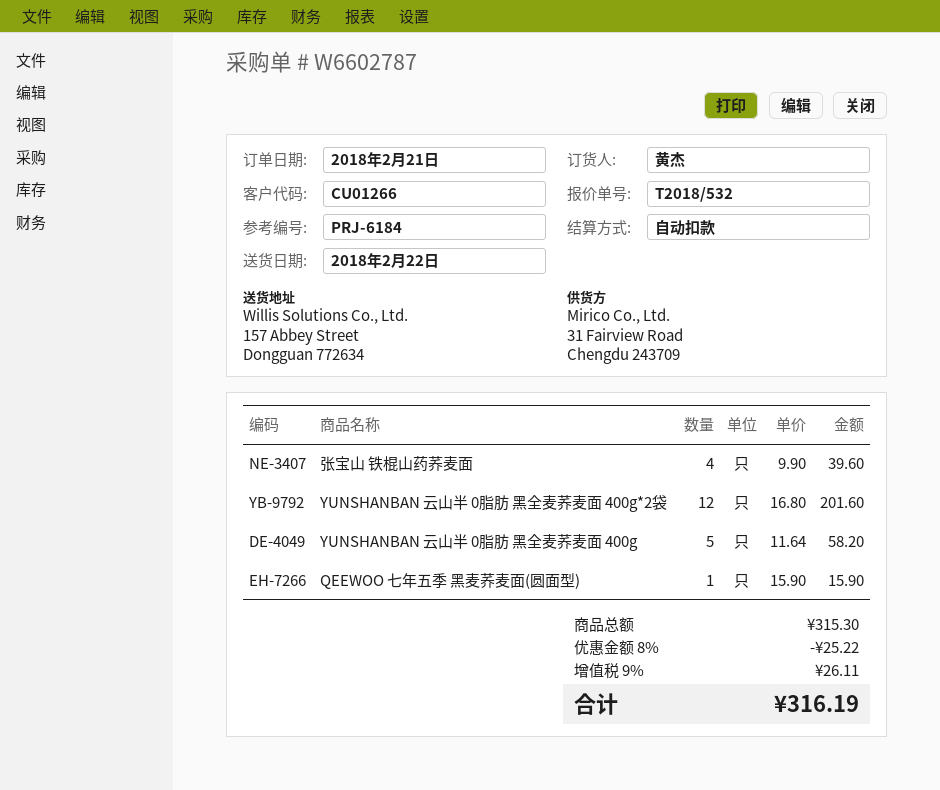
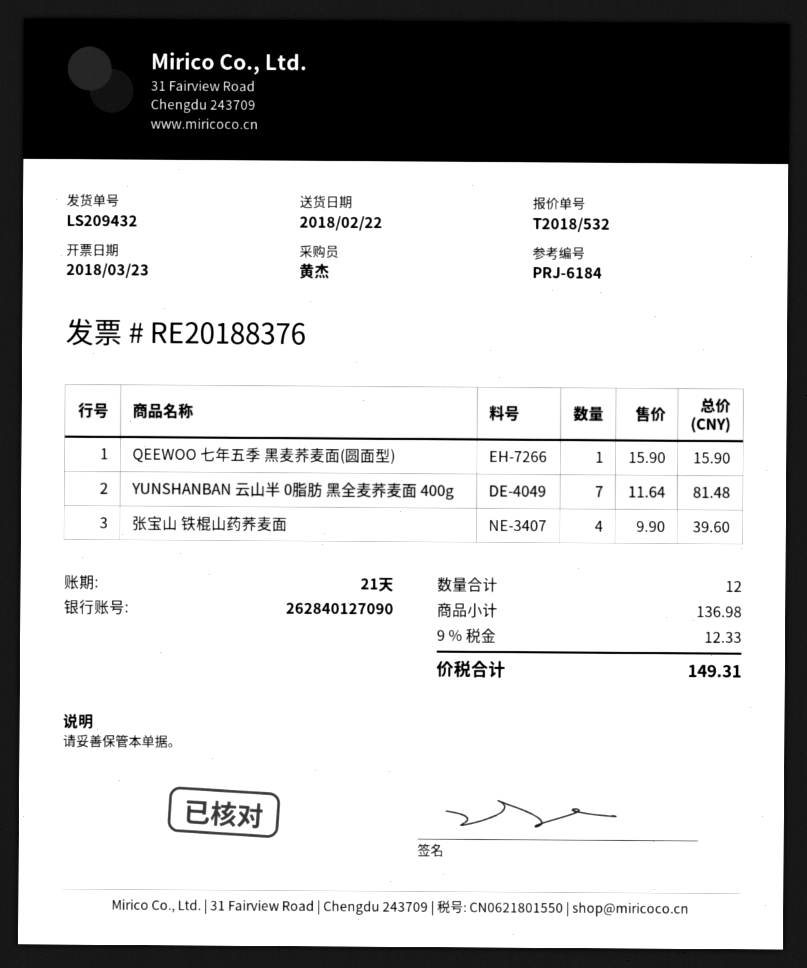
YUNSHANBAN 云山半 0脂肪 黑全麦荞麦面 400g*2袋: 12 x 16.80 = 201.60 -> none
YUNSHANBAN 云山半 0脂肪 黑全麦荞麦面 400g: 5 x 11.64 = 58.20 -> 7 x 11.64 = 81.48
subtotal: 315.30 -> 136.98
discount: 8% = 25.22 -> none
tax: 9% = 26.11 -> 9% = 12.33
total: 316.19 -> 149.31

